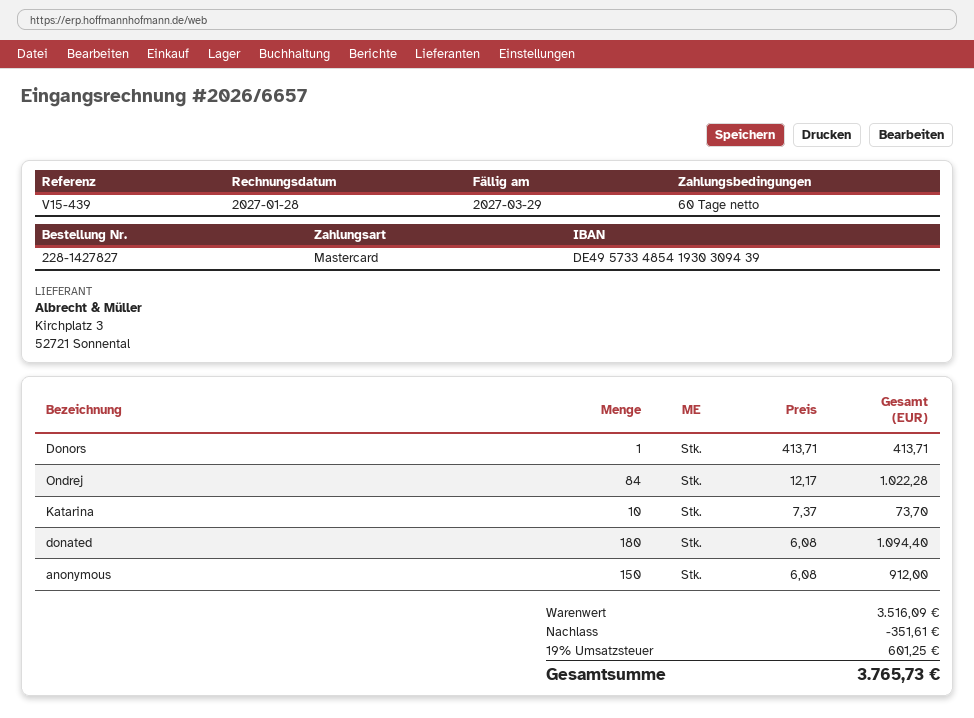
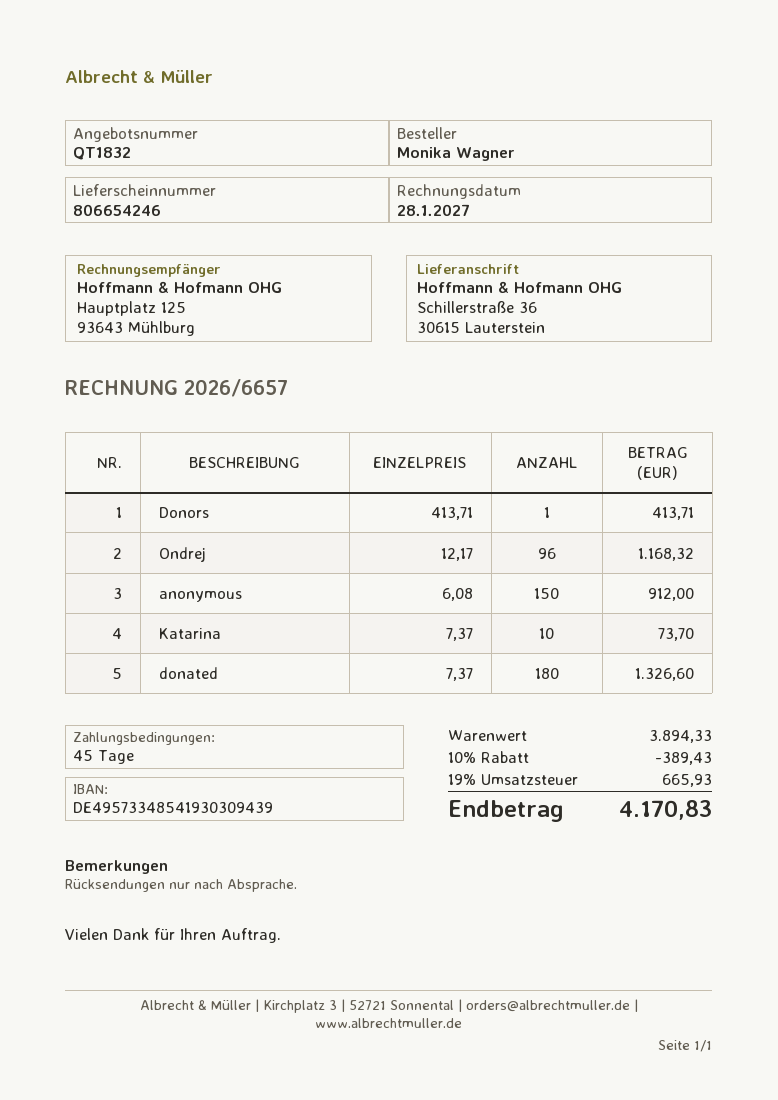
payment terms: 60 days -> 45 days
Ondrej: 84 x 12.17 = 1022.28 -> 96 x 12.17 = 1168.32
donated: 180 x 6.08 = 1094.40 -> 180 x 7.37 = 1326.60
subtotal: 3516.09 -> 3894.33
discount: 351.61 -> 389.43
tax: 19% = 601.25 -> 19% = 665.93
total: 3765.73 -> 4170.83

